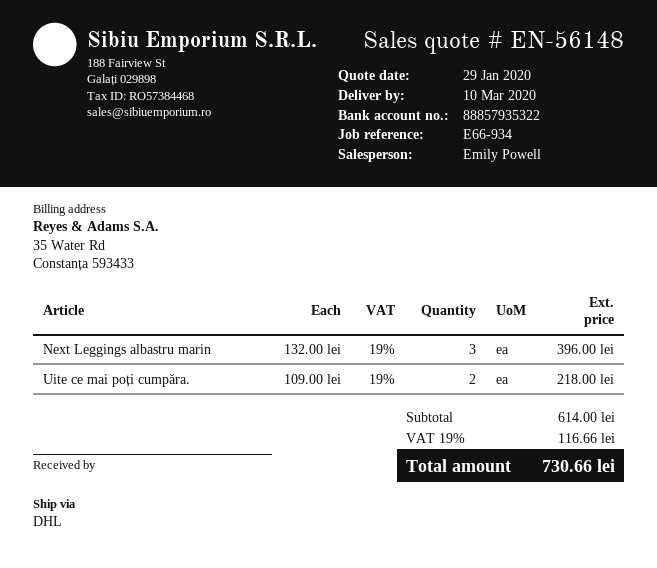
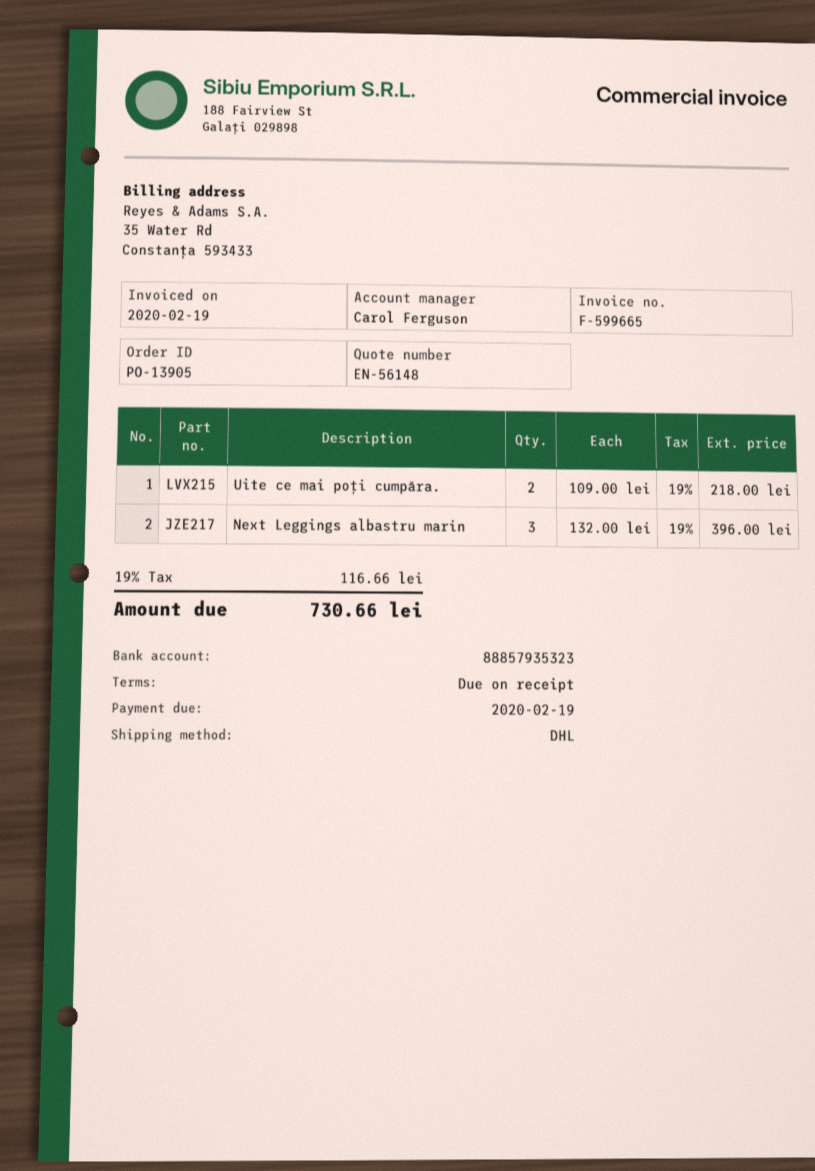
sales rep: Emily Powell -> Carol Ferguson
bank account: 88857935322 -> 88857935323

